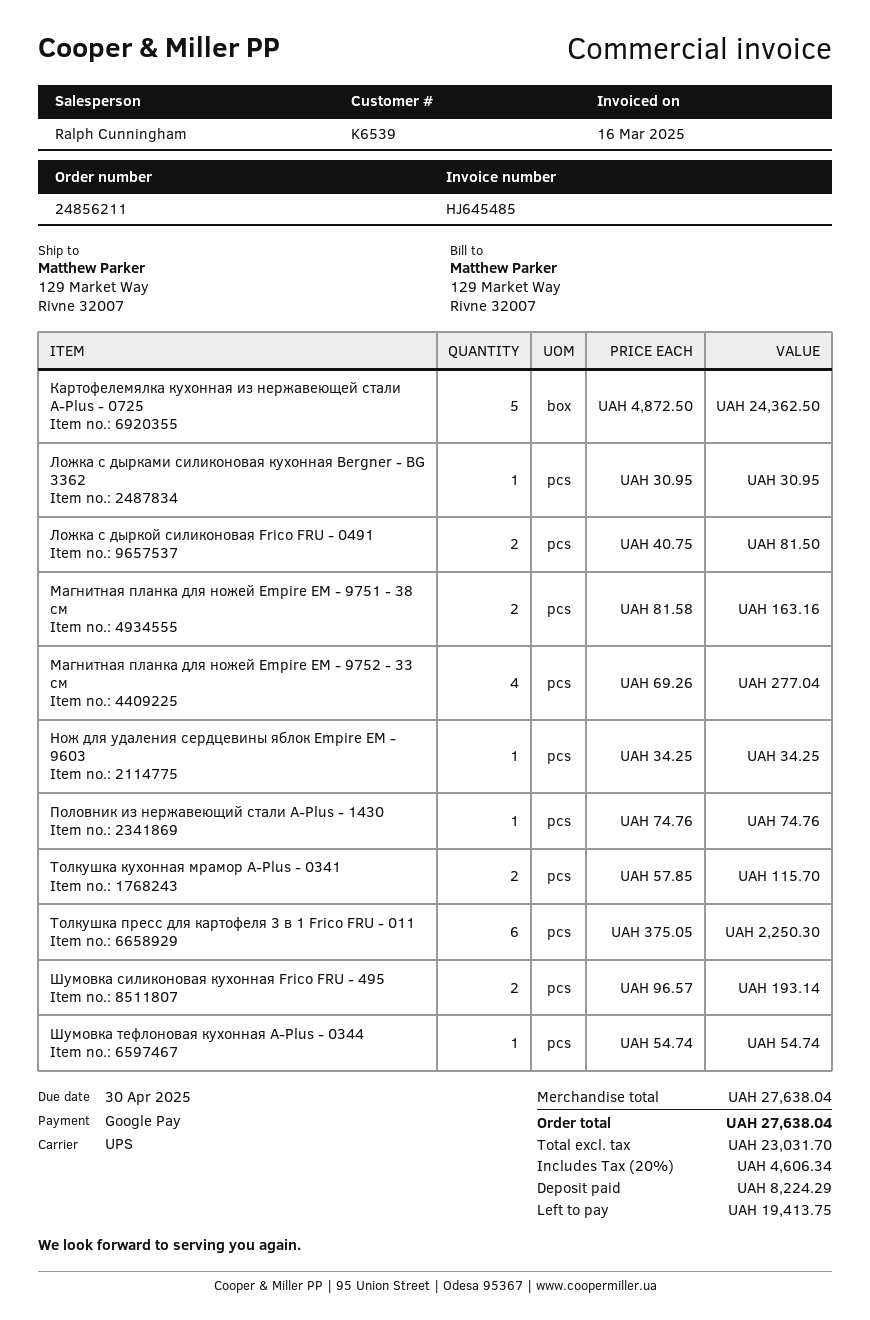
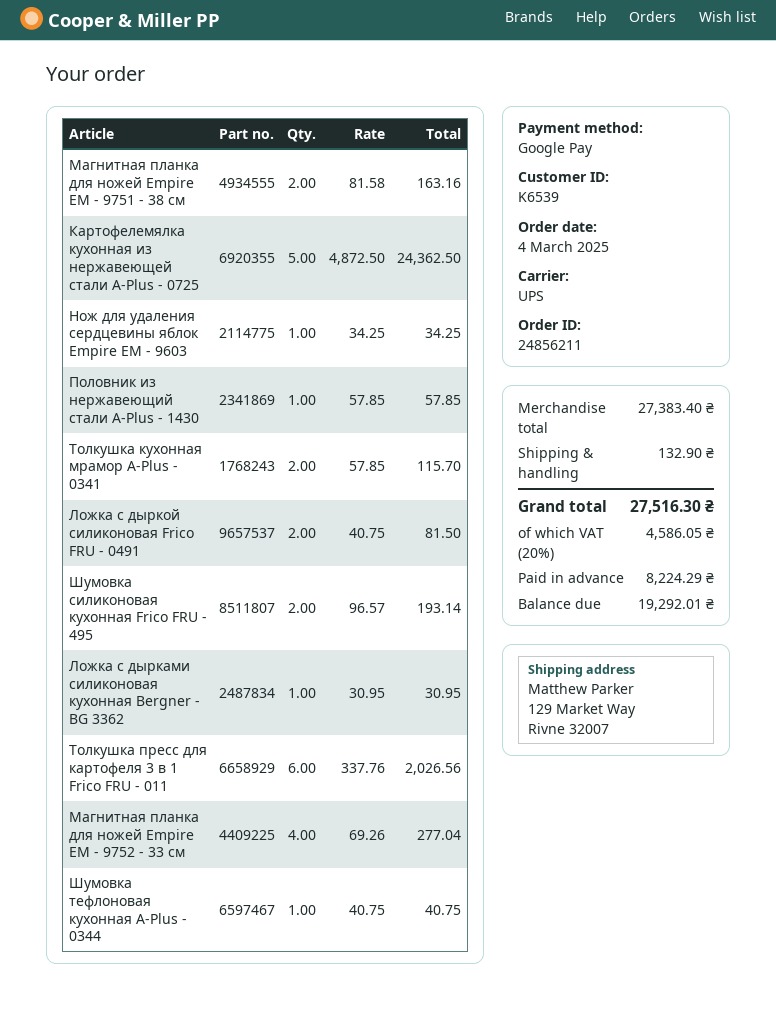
Половник из нержавеющий стали A-Plus - 1430: 1 x 74.76 = 74.76 -> 1 x 57.85 = 57.85
Толкушка пресс для картофеля 3 в 1 Frico FRU - 011: 6 x 375.05 = 2250.30 -> 6 x 337.76 = 2026.56
Шумовка тефлоновая кухонная A-Plus - 0344: 1 x 54.74 = 54.74 -> 1 x 40.75 = 40.75
subtotal: 27638.04 -> 27383.40
shipping: none -> 132.90
tax: 20% = 4606.34 -> 20% = 4586.05
total: 27638.04 -> 27516.30
balance: 19413.75 -> 19292.01

